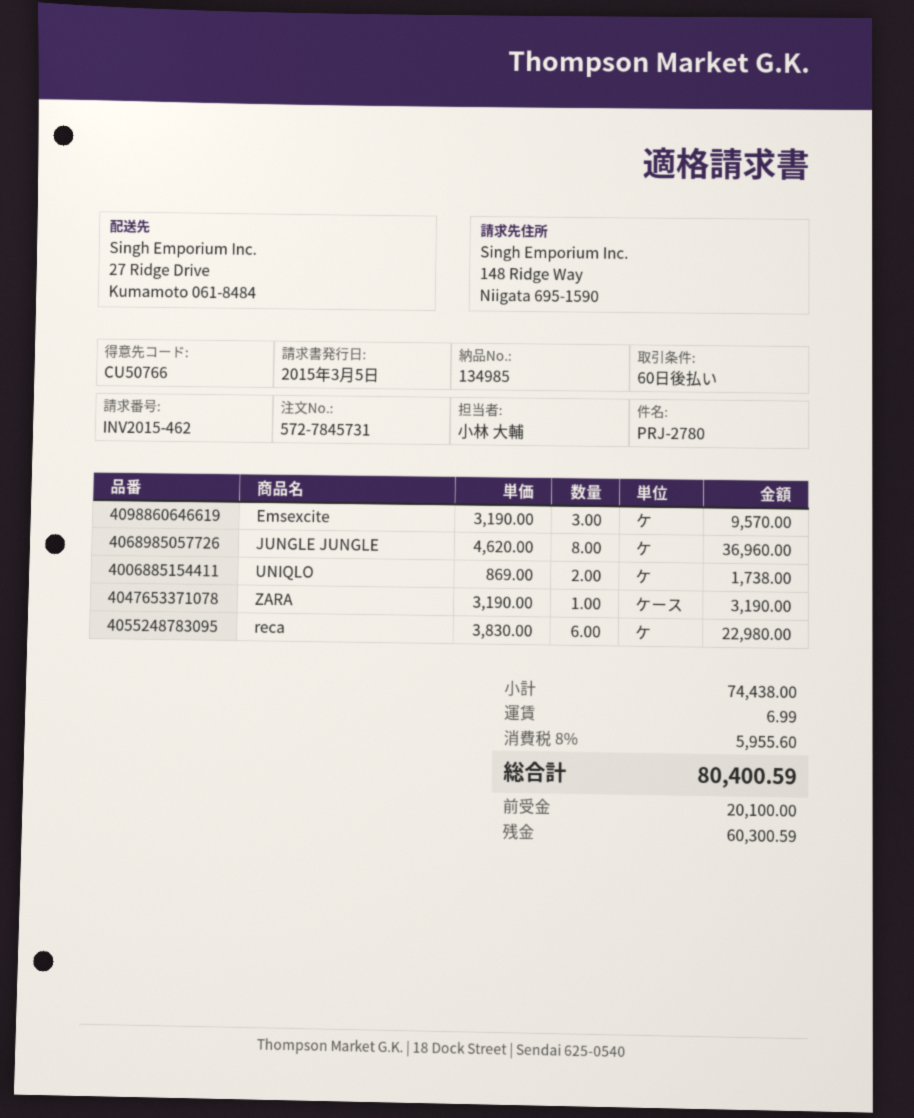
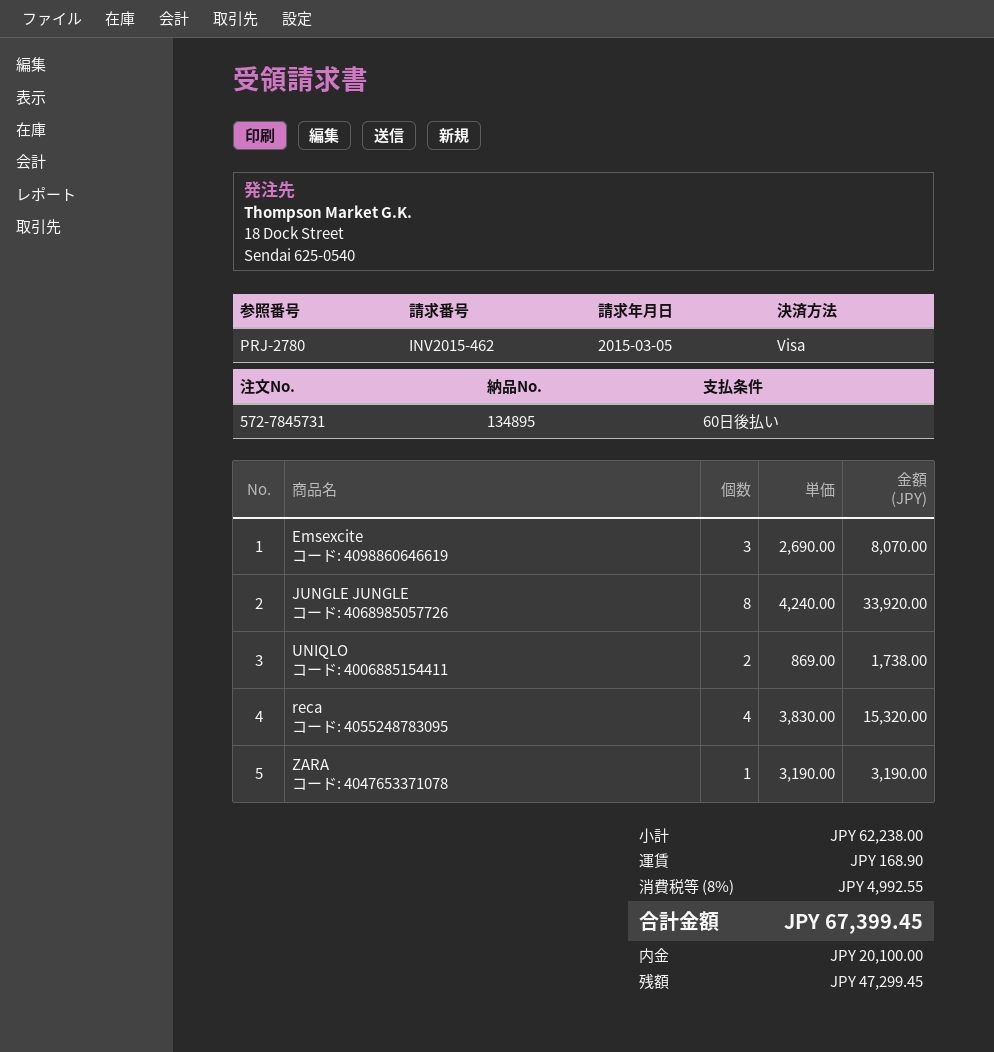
delivery note number: 134985 -> 134895
Emsexcite: 3 x 3190.00 = 9570.00 -> 3 x 2690.00 = 8070.00
JUNGLE JUNGLE: 8 x 4620.00 = 36960.00 -> 8 x 4240.00 = 33920.00
reca: 6 x 3830.00 = 22980.00 -> 4 x 3830.00 = 15320.00
subtotal: 74438.00 -> 62238.00
shipping: 6.99 -> 168.90
tax: 8% = 5955.60 -> 8% = 4992.55
total: 80400.59 -> 67399.45
balance: 60300.59 -> 47299.45

